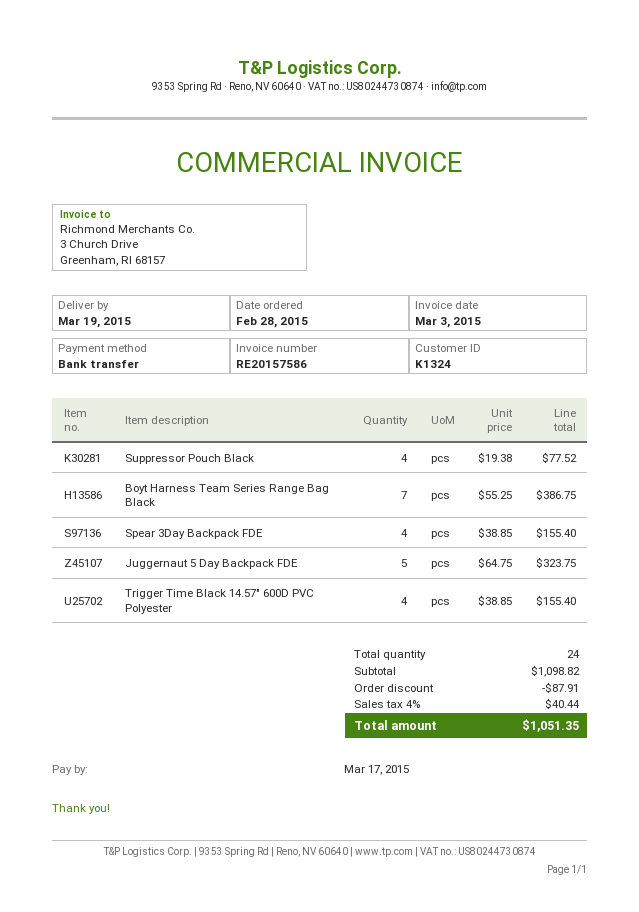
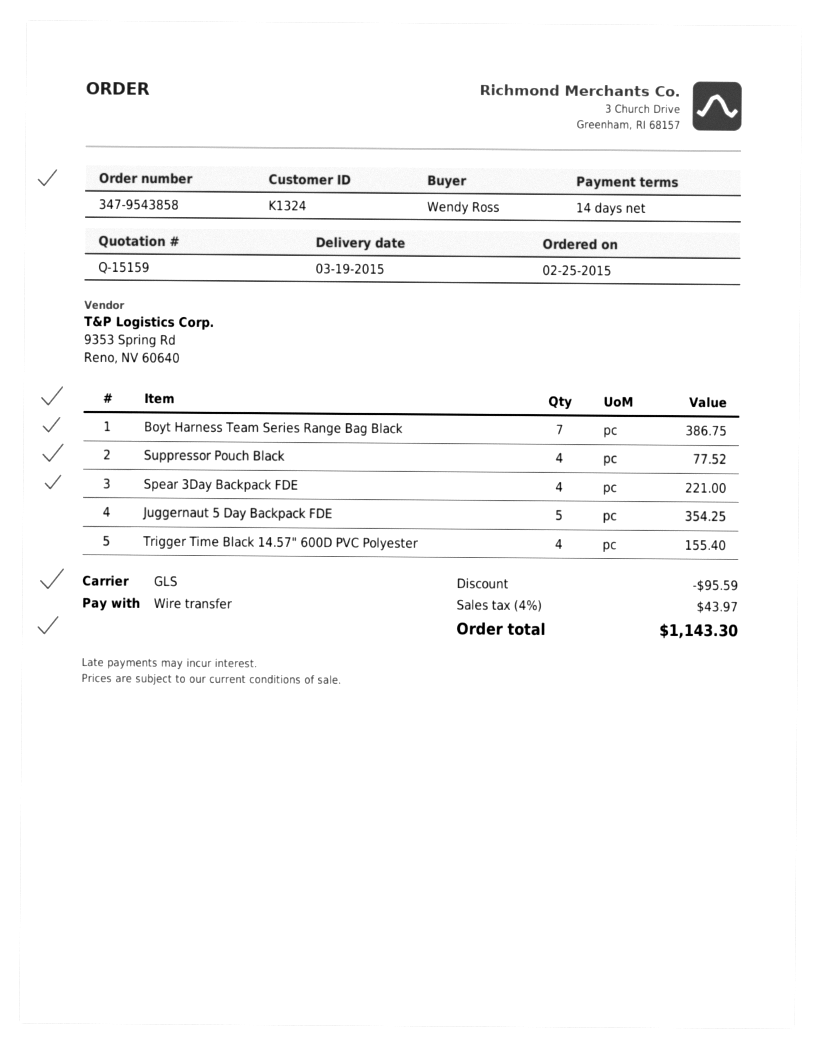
order date: 2015-02-28 -> 2015-02-25
Spear 3Day Backpack FDE: 4 for 155.40 -> 4 for 221.00
Juggernaut 5 Day Backpack FDE: 5 for 323.75 -> 5 for 354.25
discount: 87.91 -> 95.59
tax: 4% = 40.44 -> 4% = 43.97
total: 1051.35 -> 1143.30

